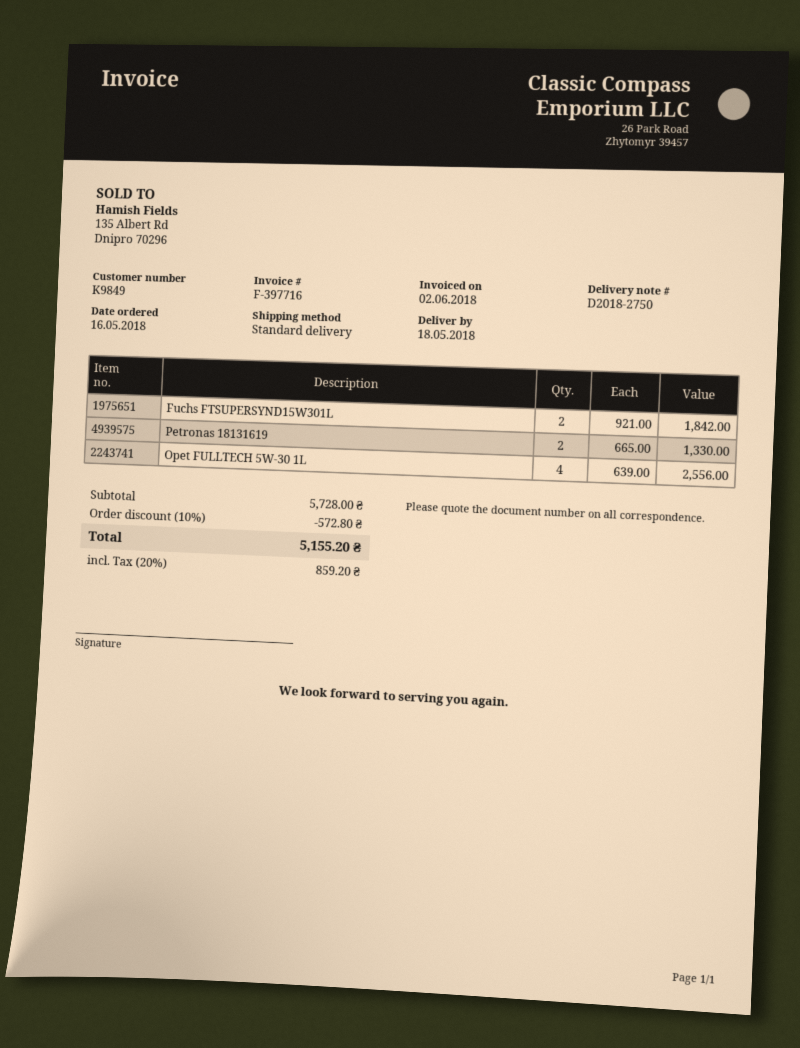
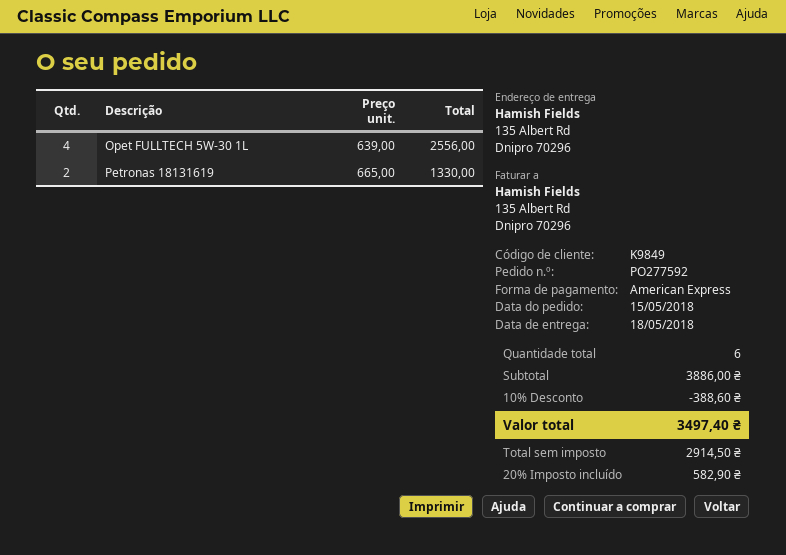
order date: 2018-05-16 -> 2018-05-15
Fuchs FTSUPERSYND15W301L: 2 x 921.00 = 1842.00 -> none
subtotal: 5728.00 -> 3886.00
discount: 10% = 572.80 -> 10% = 388.60
tax: 20% = 859.20 -> 20% = 582.90
total: 5155.20 -> 3497.40

